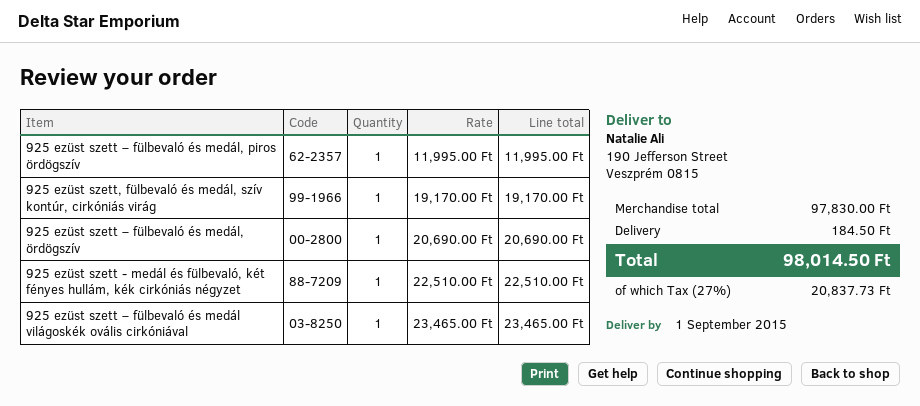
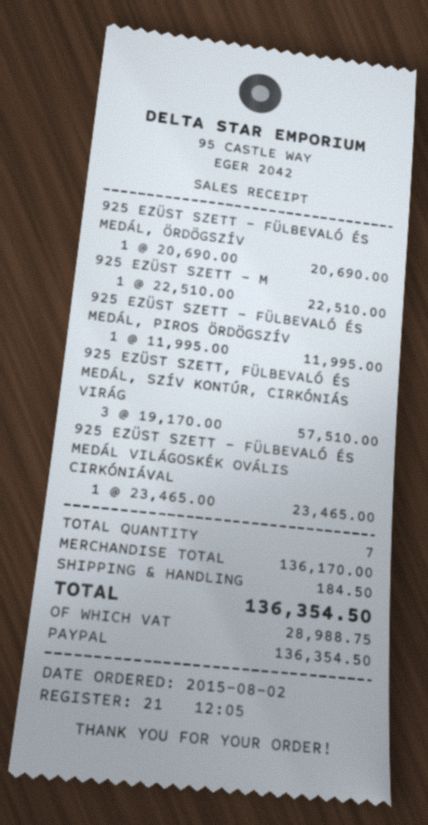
925 ezüst szett, fülbevaló és medál, szív kontúr, cirkóniás virág: 1 x 19170.00 = 19170.00 -> 3 x 19170.00 = 57510.00
subtotal: 97830.00 -> 136170.00
tax: 20837.73 -> 28988.75
total: 98014.50 -> 136354.50

